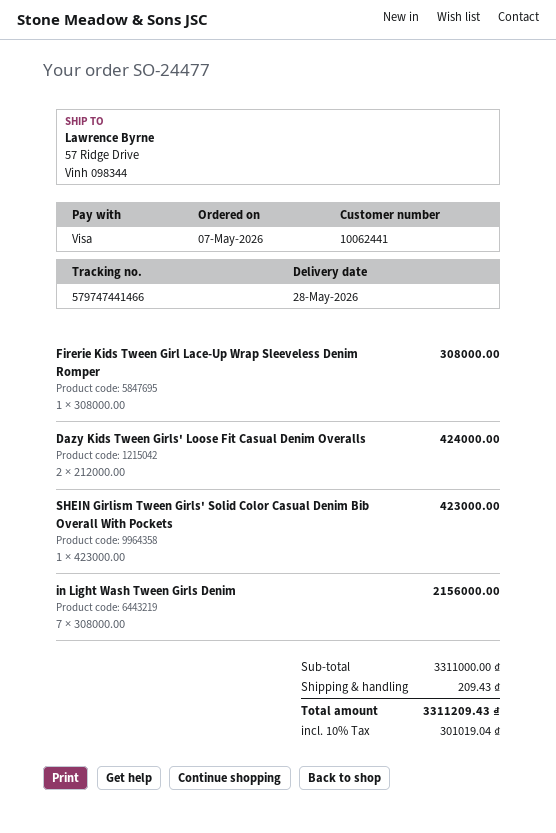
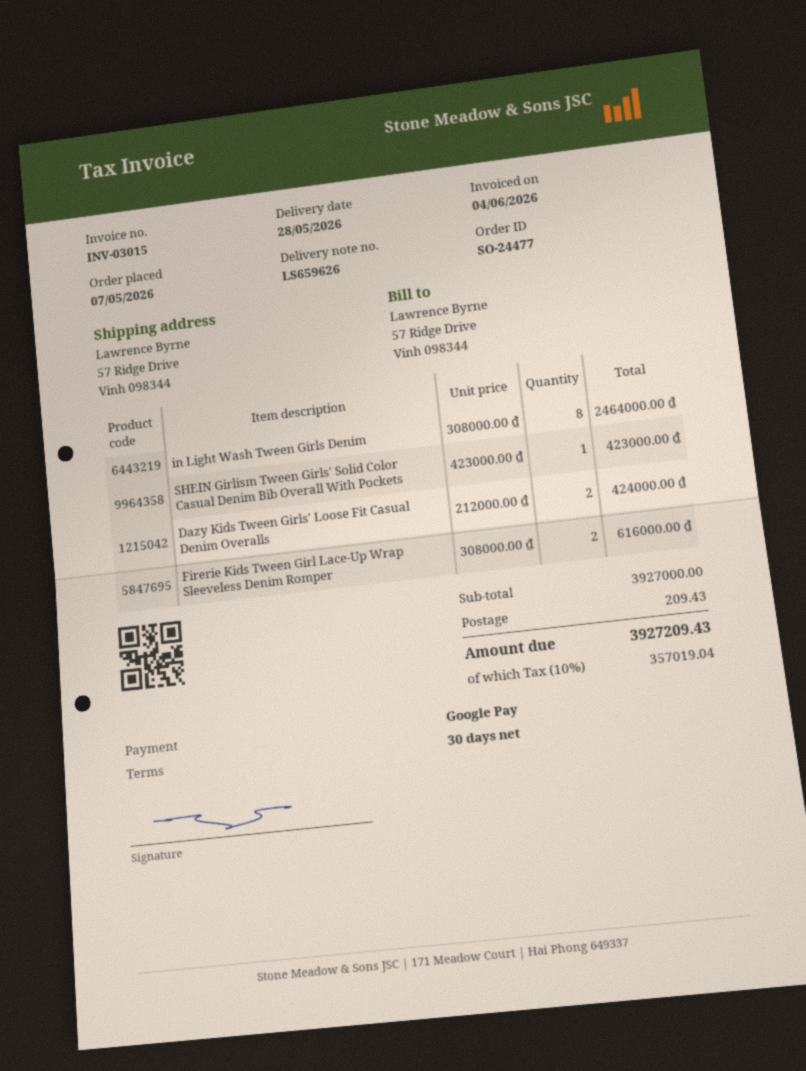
payment method: Visa -> Google Pay
Firerie Kids Tween Girl Lace-Up Wrap Sleeveless Denim Romper: 1 x 308000.00 = 308000.00 -> 2 x 308000.00 = 616000.00
in Light Wash Tween Girls Denim: 7 x 308000.00 = 2156000.00 -> 8 x 308000.00 = 2464000.00
subtotal: 3311000.00 -> 3927000.00
tax: 10% = 301019.04 -> 10% = 357019.04
total: 3311209.43 -> 3927209.43

